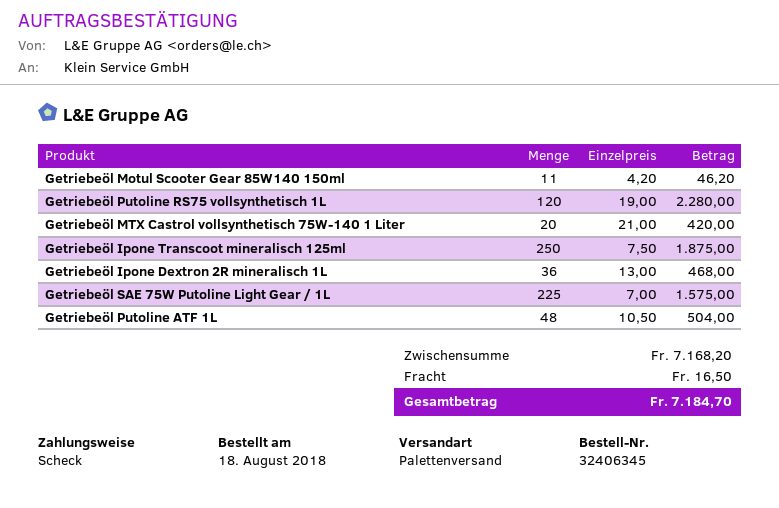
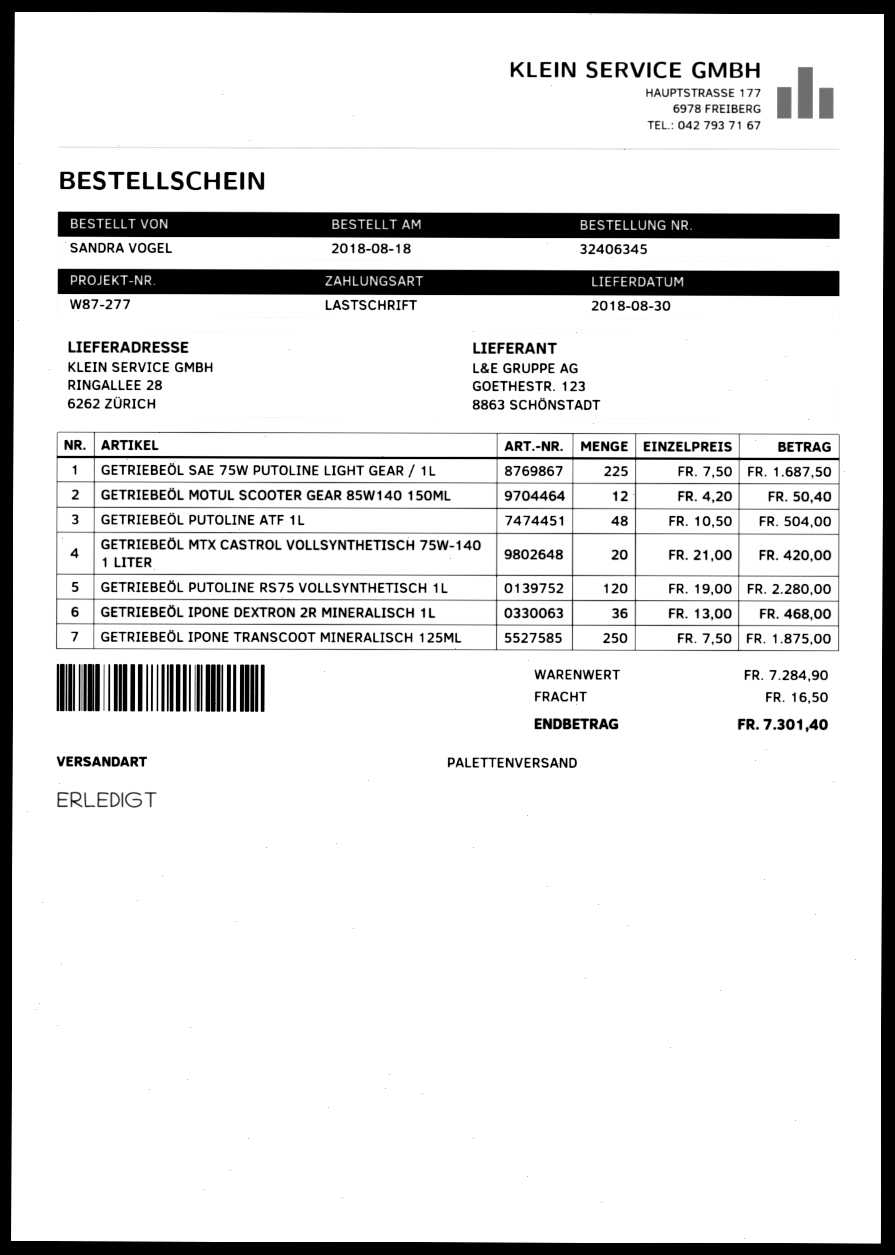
payment method: cheque -> direct debit
Getriebeöl Motul Scooter Gear 85W140 150ml: 11 x 4.20 = 46.20 -> 12 x 4.20 = 50.40
Getriebeöl SAE 75W Putoline Light Gear / 1L: 225 x 7.00 = 1575.00 -> 225 x 7.50 = 1687.50
subtotal: 7168.20 -> 7284.90
total: 7184.70 -> 7301.40

